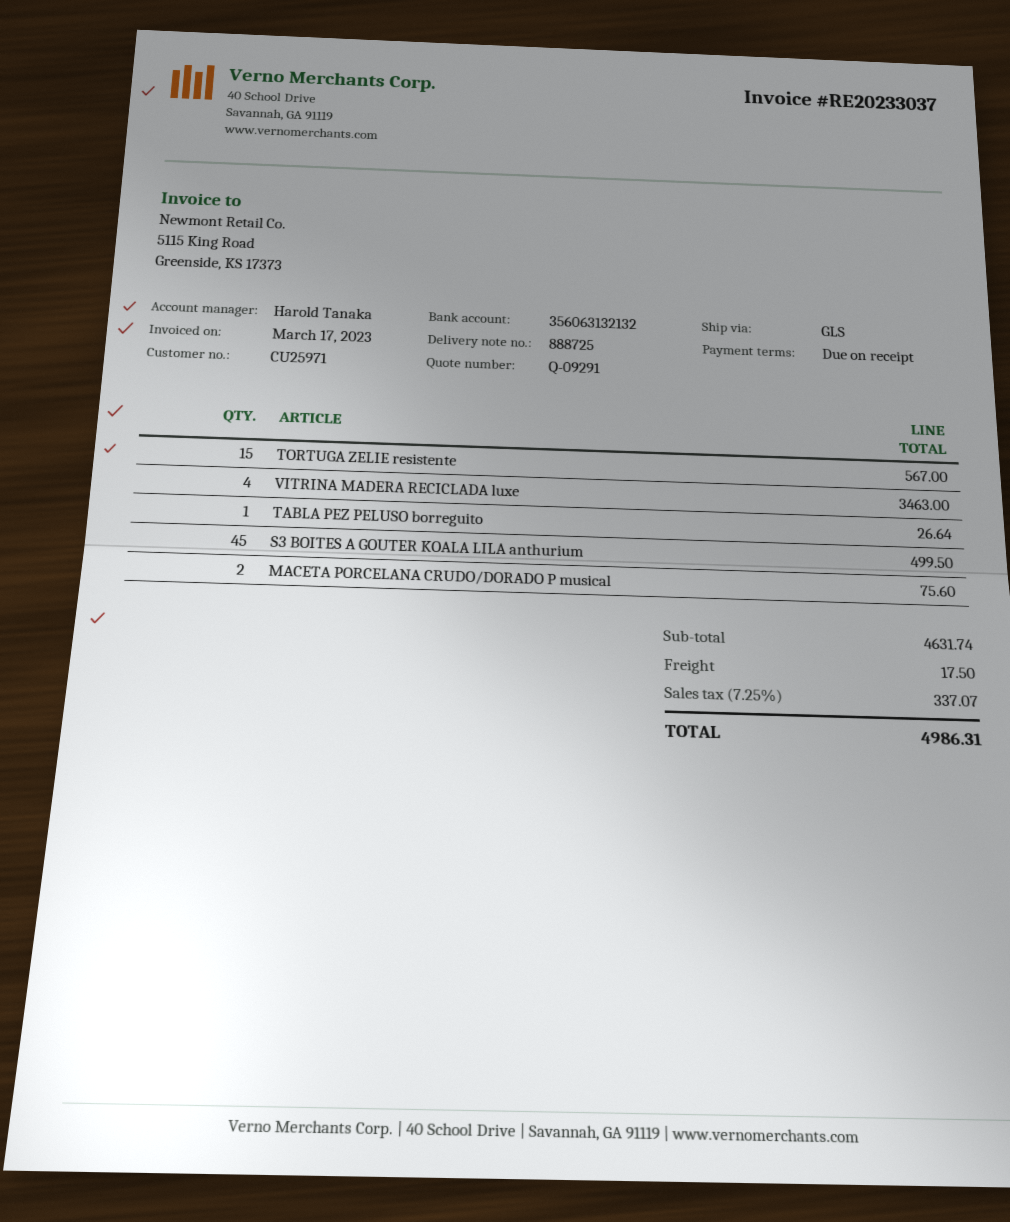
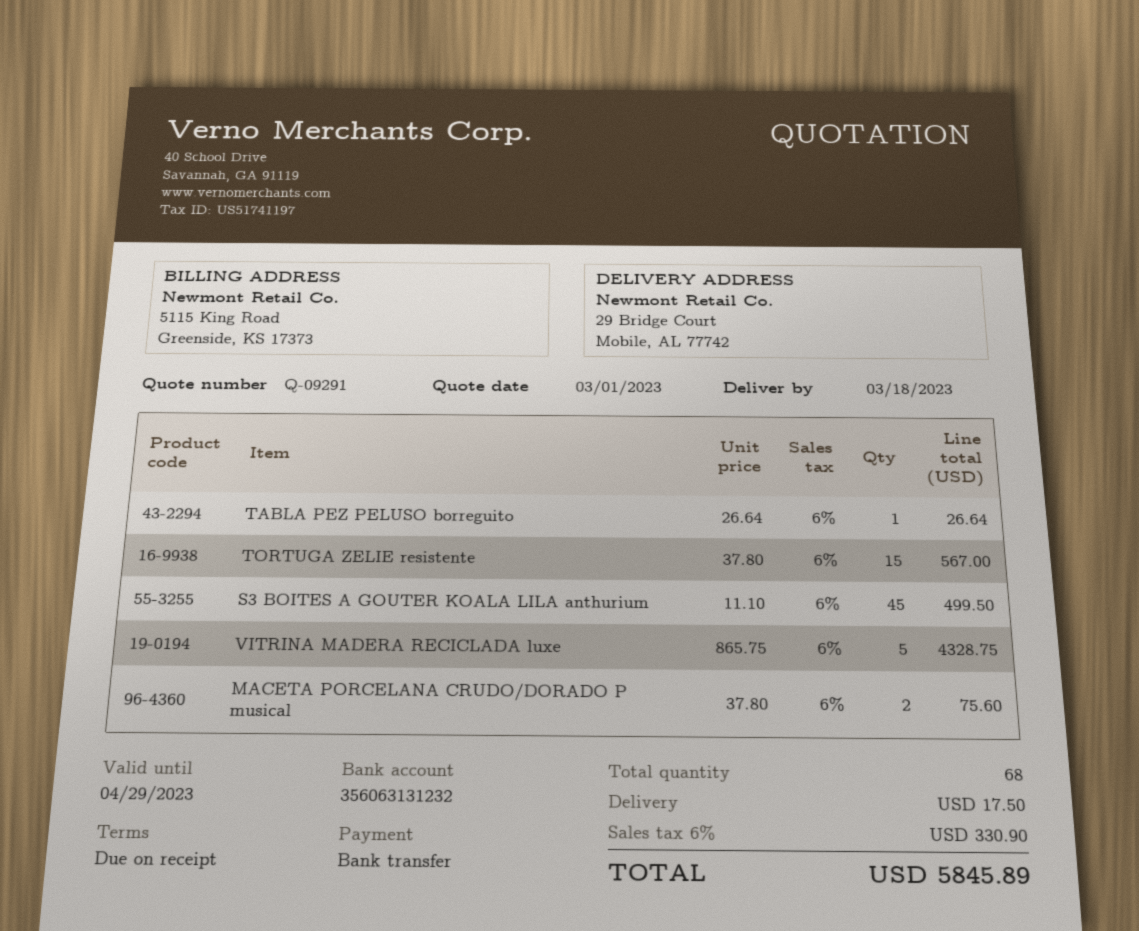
bank account: 356063132132 -> 356063131232
VITRINA MADERA RECICLADA luxe: 4 for 3463.00 -> 5 for 4328.75
tax: 7.25% = 337.07 -> 6% = 330.90
total: 4986.31 -> 5845.89

